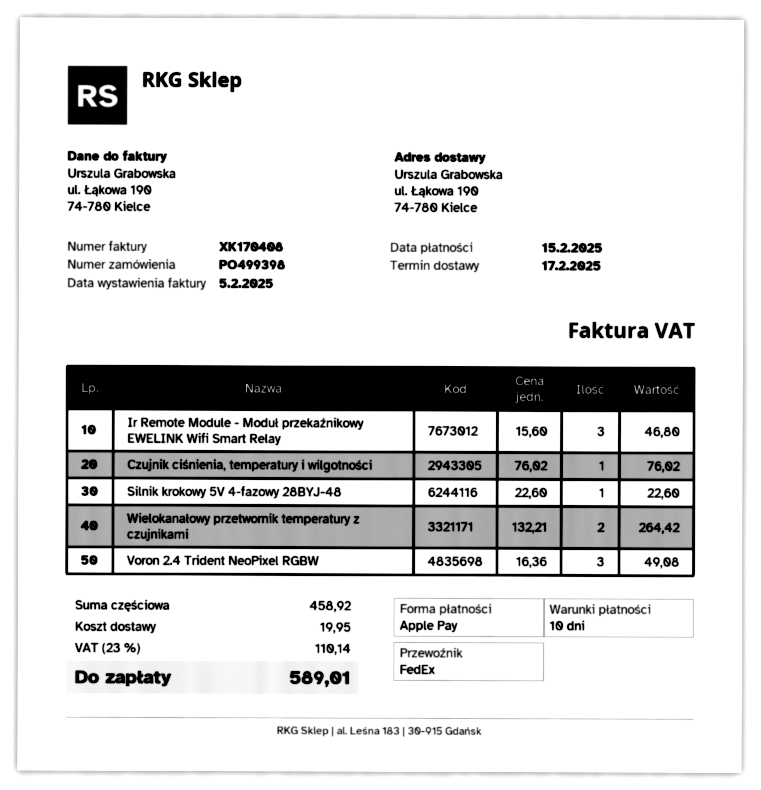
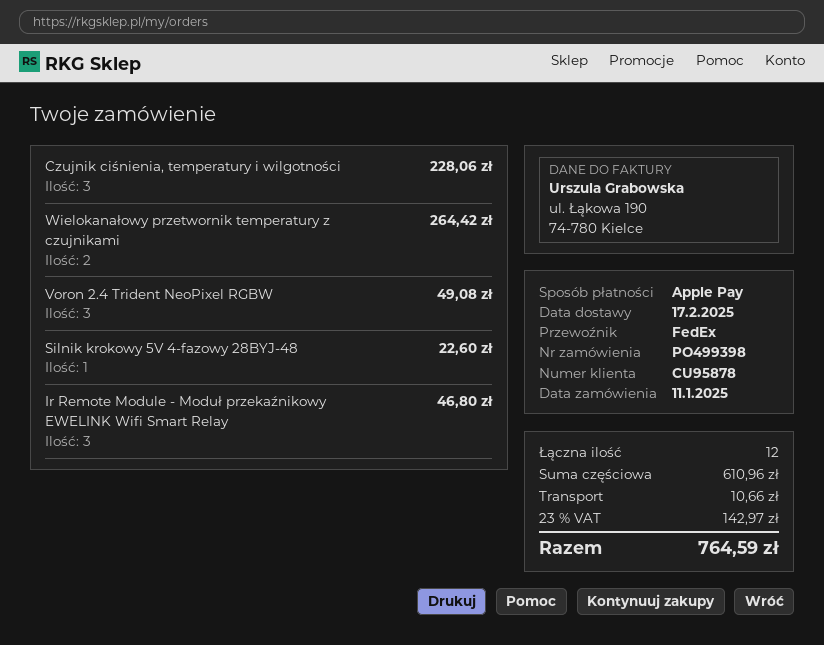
Czujnik ciśnienia, temperatury i wilgotności: 1 for 76.02 -> 3 for 228.06
subtotal: 458.92 -> 610.96
shipping: 19.95 -> 10.66
tax: 23% = 110.14 -> 23% = 142.97
total: 589.01 -> 764.59

